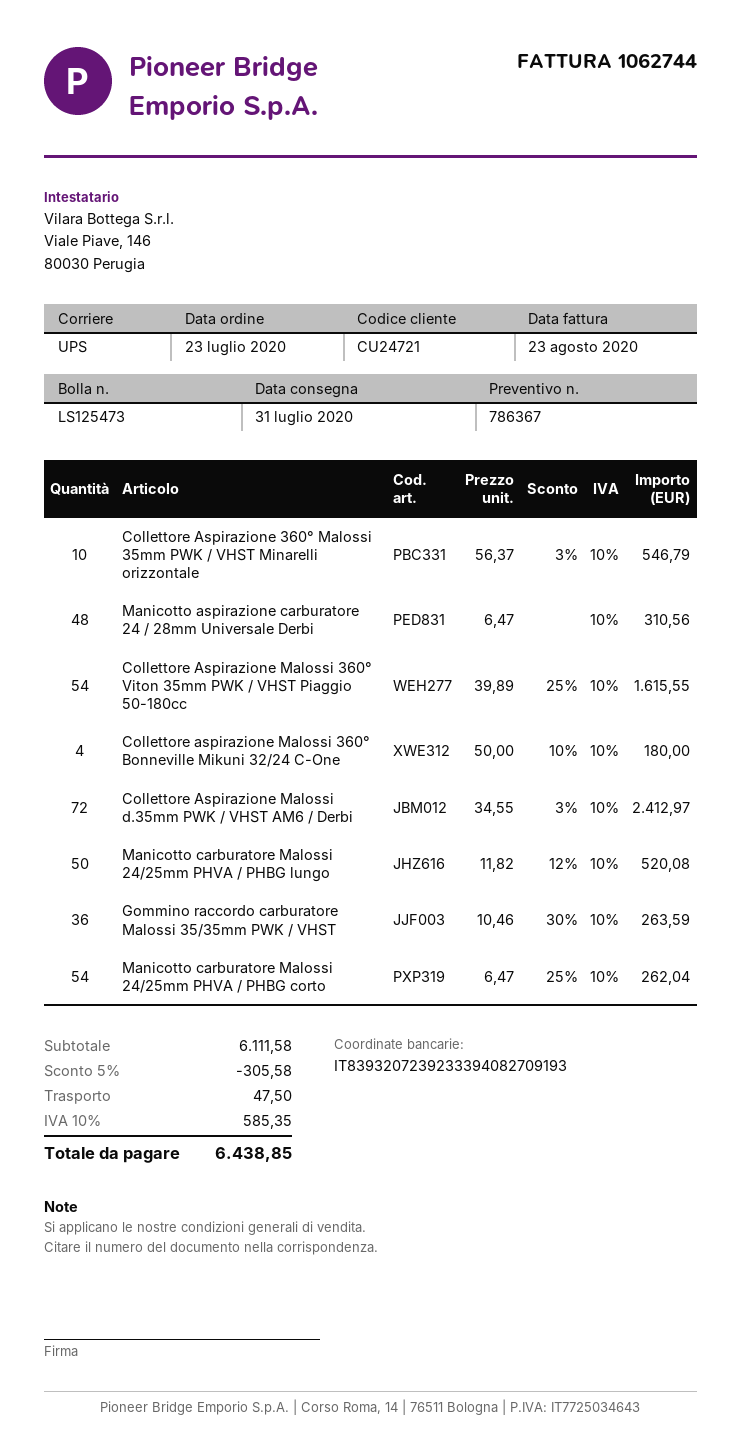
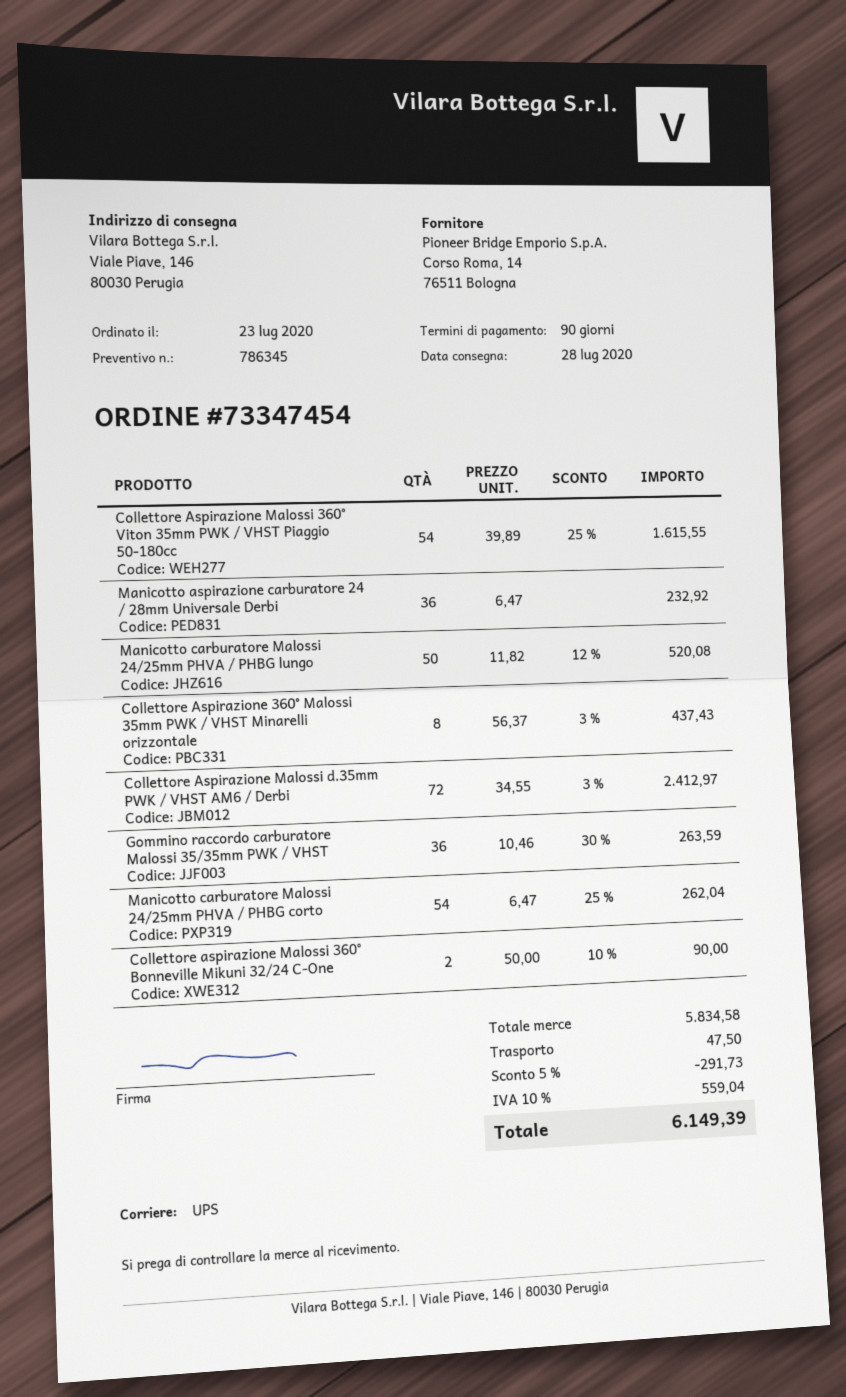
quote number: 786367 -> 786345
delivery date: 2020-07-31 -> 2020-07-28
Collettore Aspirazione 360° Malossi 35mm PWK / VHST Minarelli orizzontale: 10 x 56.37 - 3% = 546.79 -> 8 x 56.37 - 3% = 437.43
Manicotto aspirazione carburatore 24 / 28mm Universale Derbi: 48 x 6.47 = 310.56 -> 36 x 6.47 = 232.92
Collettore aspirazione Malossi 360° Bonneville Mikuni 32/24 C-One: 4 x 50.00 - 10% = 180.00 -> 2 x 50.00 - 10% = 90.00
subtotal: 6111.58 -> 5834.58
discount: 5% = 305.58 -> 5% = 291.73
tax: 10% = 585.35 -> 10% = 559.04
total: 6438.85 -> 6149.39

